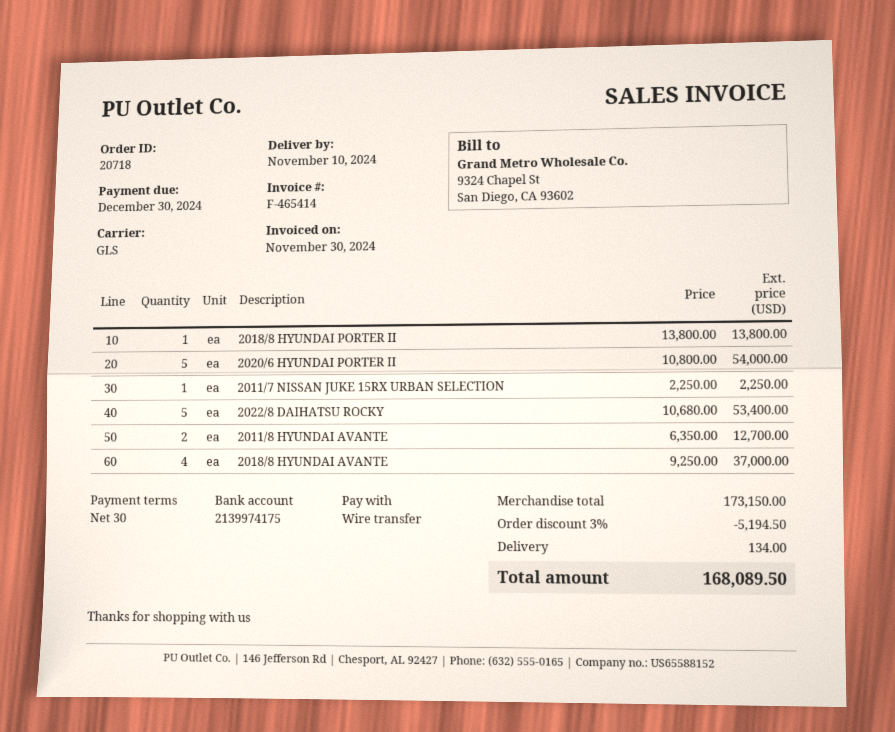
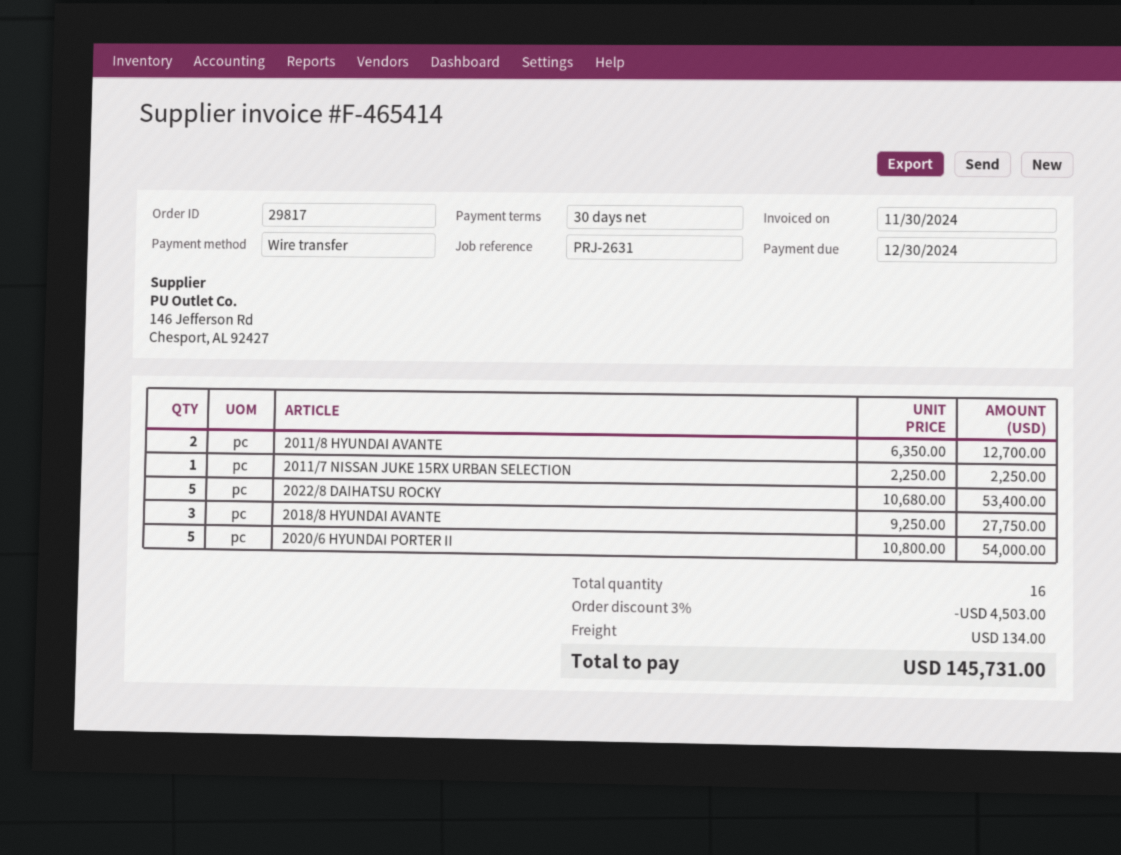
order number: 20718 -> 29817
2018/8 HYUNDAI PORTER II: 1 x 13800.00 = 13800.00 -> none
2018/8 HYUNDAI AVANTE: 4 x 9250.00 = 37000.00 -> 3 x 9250.00 = 27750.00
discount: 3% = 5194.50 -> 3% = 4503.00
total: 168089.50 -> 145731.00

